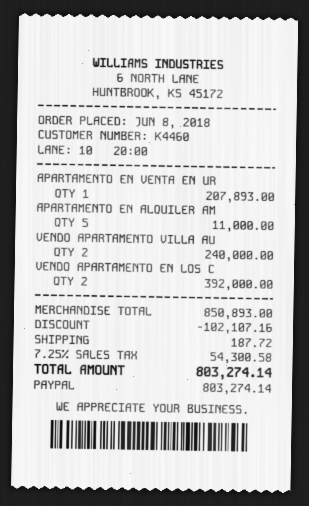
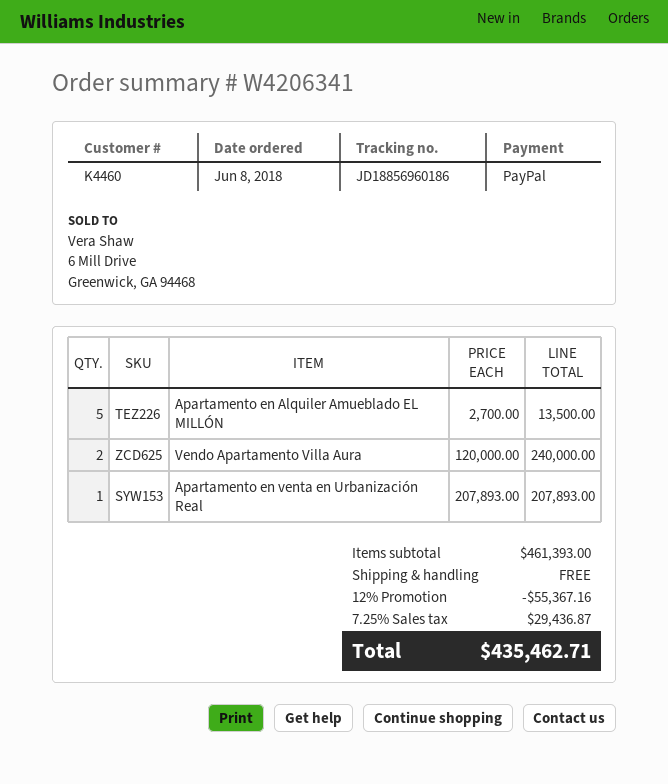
APARTAMENTO EN ALQUILER AM: 5 for 11000.00 -> 5 for 13500.00
VENDO APARTAMENTO EN LOS C: 2 for 392000.00 -> none
subtotal: 850893.00 -> 461393.00
discount: 102107.16 -> 55367.16
shipping: 187.72 -> 0.00
tax: 7.25% = 54300.58 -> 7.25% = 29436.87
total: 803274.14 -> 435462.71

